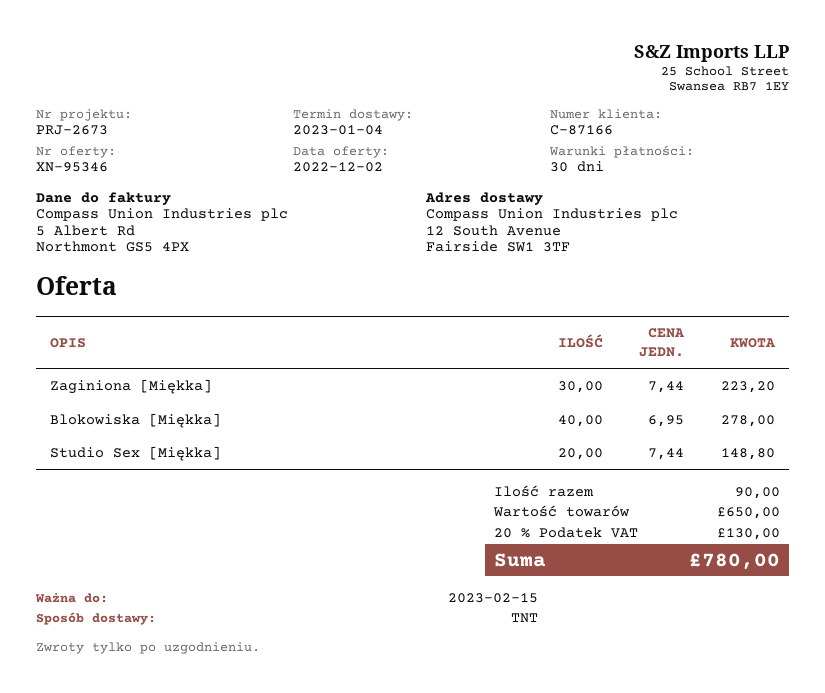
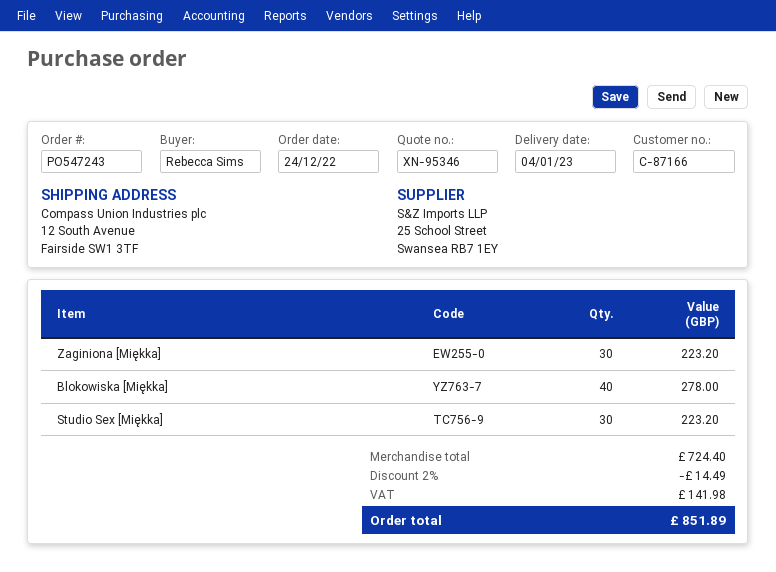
Studio Sex [Miękka]: 20 for 148.80 -> 30 for 223.20
subtotal: 650.00 -> 724.40
discount: none -> 2% = 14.49
tax: 130.00 -> 141.98
total: 780.00 -> 851.89

